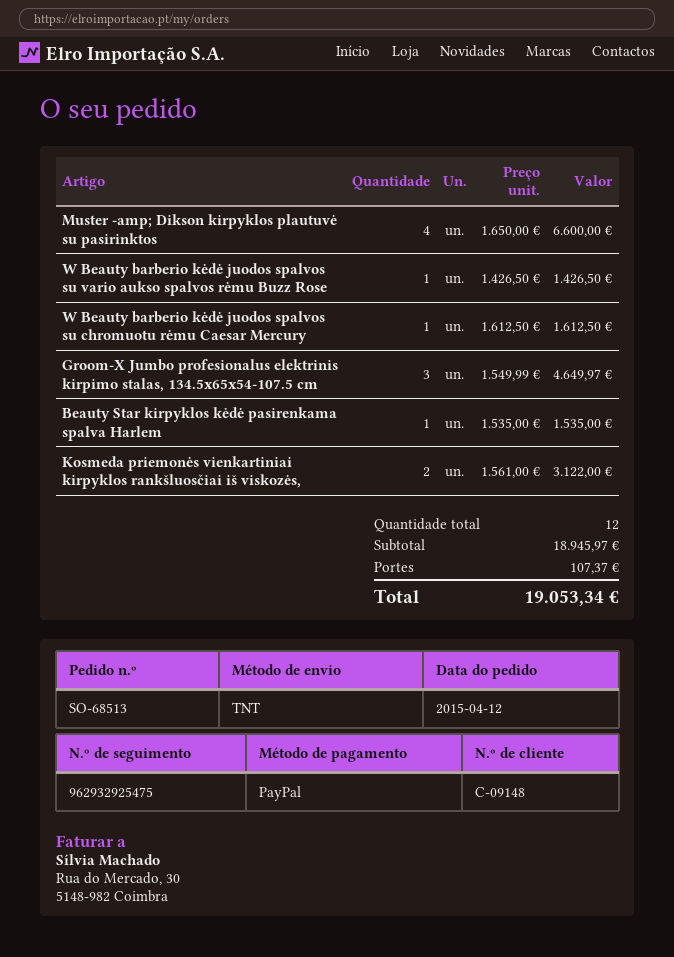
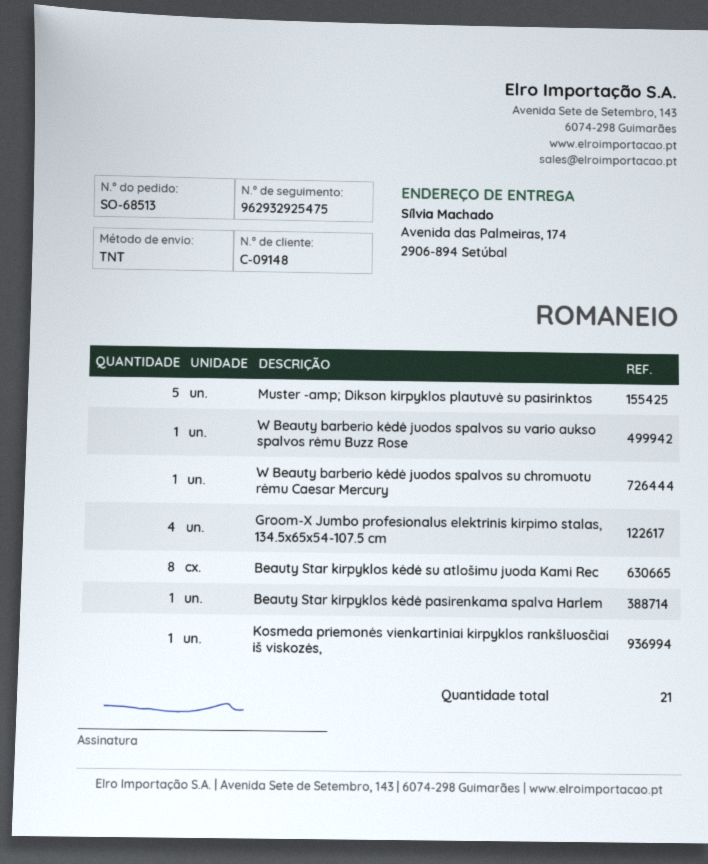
Muster -amp; Dikson kirpyklos plautuvė su pasirinktos: 4 -> 5
Groom-X Jumbo profesionalus elektrinis kirpimo stalas, 134.5x65x54-107.5 cm: 3 -> 4
Kosmeda priemonės vienkartiniai kirpyklos rankšluosčiai iš viskozės,: 2 -> 1
Beauty Star kirpyklos kėdė su atlošimu juoda Kami Rec: none -> 8
total quantity: 12 -> 21

